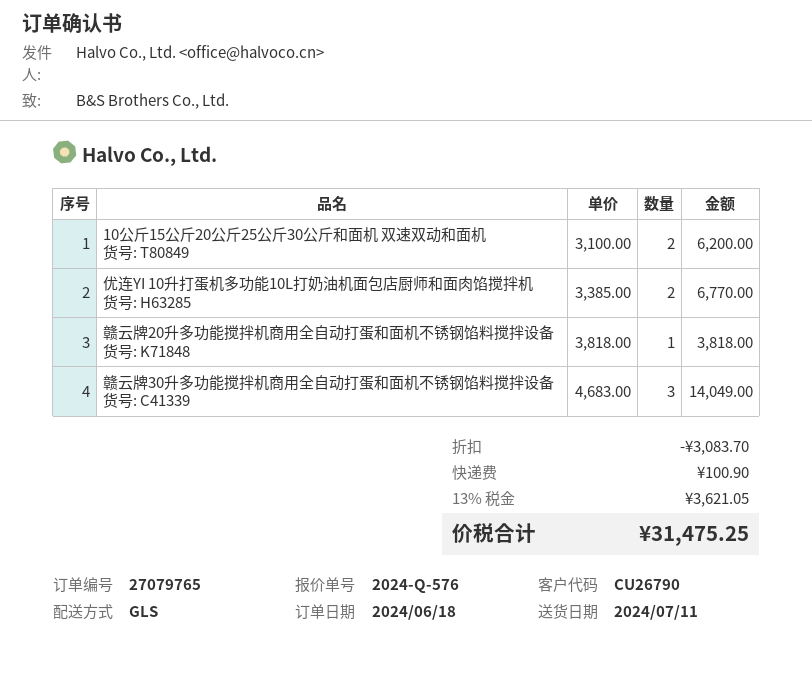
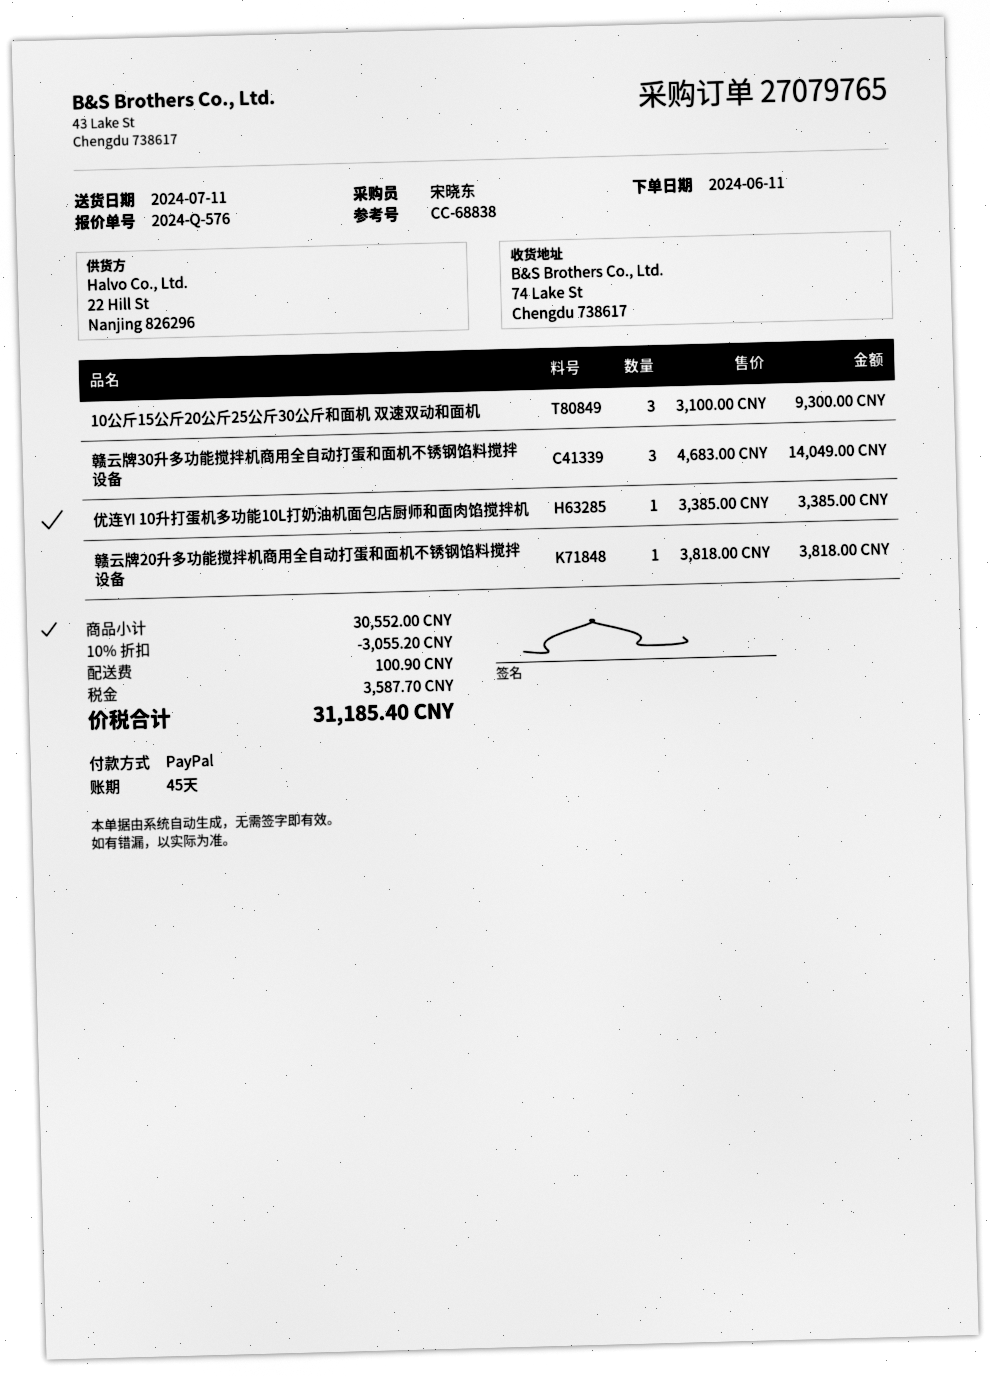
order date: 2024-06-18 -> 2024-06-11
10公斤15公斤20公斤25公斤30公斤和面机 双速双动和面机: 2 x 3100.00 = 6200.00 -> 3 x 3100.00 = 9300.00
优连YI 10升打蛋机多功能10L打奶油机面包店厨师和面肉馅搅拌机: 2 x 3385.00 = 6770.00 -> 1 x 3385.00 = 3385.00
discount: 3083.70 -> 3055.20
tax: 3621.05 -> 3587.70
total: 31475.25 -> 31185.40

